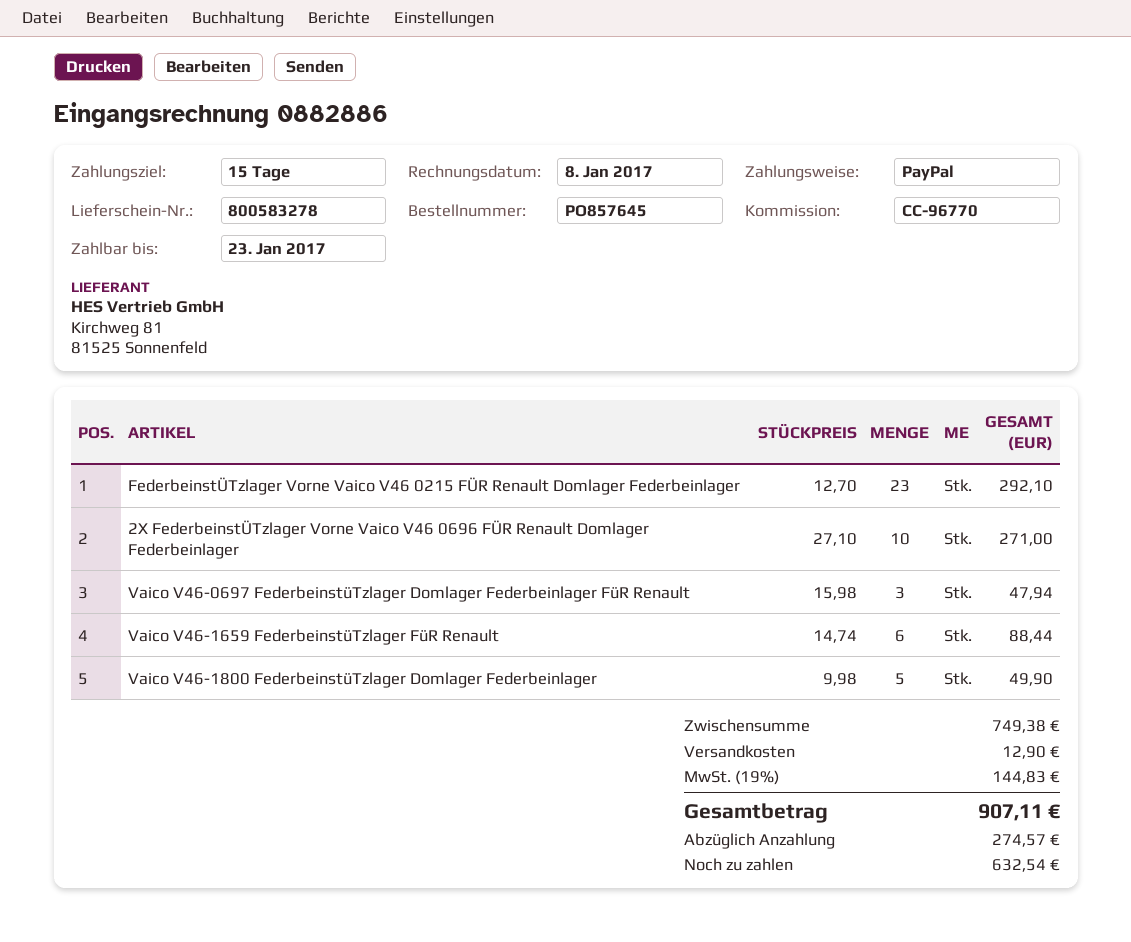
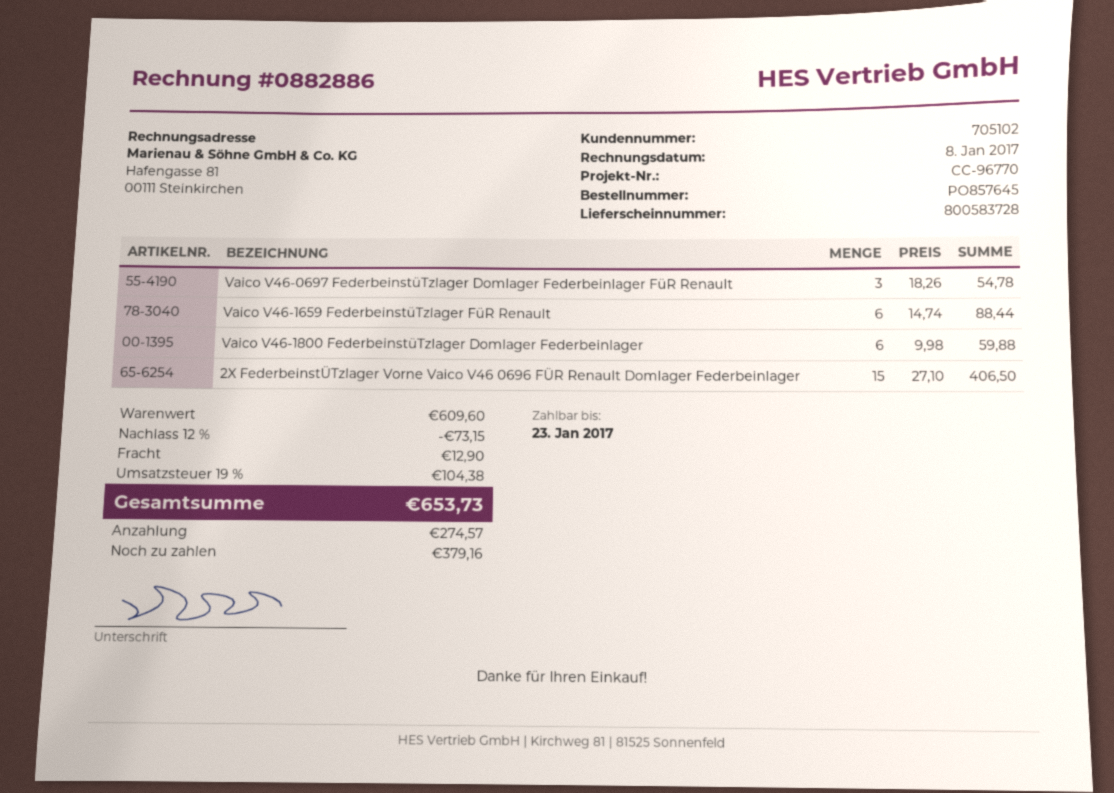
delivery note number: 800583278 -> 800583728
FederbeinstÜTzlager Vorne Vaico V46 0215 FÜR Renault Domlager Federbeinlager: 23 x 12.70 = 292.10 -> none
2X FederbeinstÜTzlager Vorne Vaico V46 0696 FÜR Renault Domlager Federbeinlager: 10 x 27.10 = 271.00 -> 15 x 27.10 = 406.50
Vaico V46-0697 FederbeinstüTzlager Domlager Federbeinlager FüR Renault: 3 x 15.98 = 47.94 -> 3 x 18.26 = 54.78
Vaico V46-1800 FederbeinstüTzlager Domlager Federbeinlager: 5 x 9.98 = 49.90 -> 6 x 9.98 = 59.88
subtotal: 749.38 -> 609.60
discount: none -> 12% = 73.15
tax: 19% = 144.83 -> 19% = 104.38
total: 907.11 -> 653.73
balance: 632.54 -> 379.16

